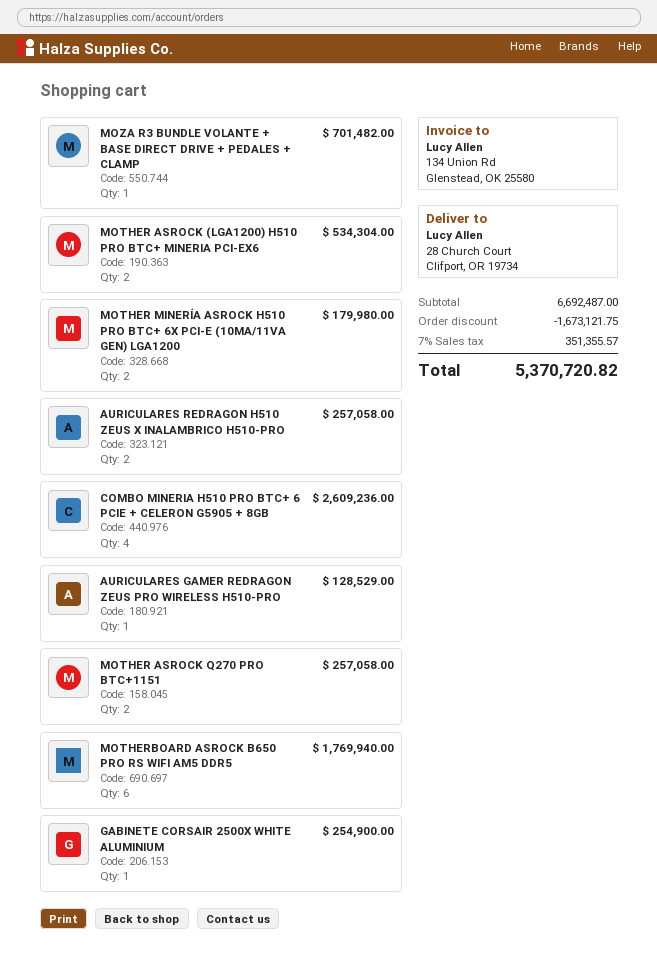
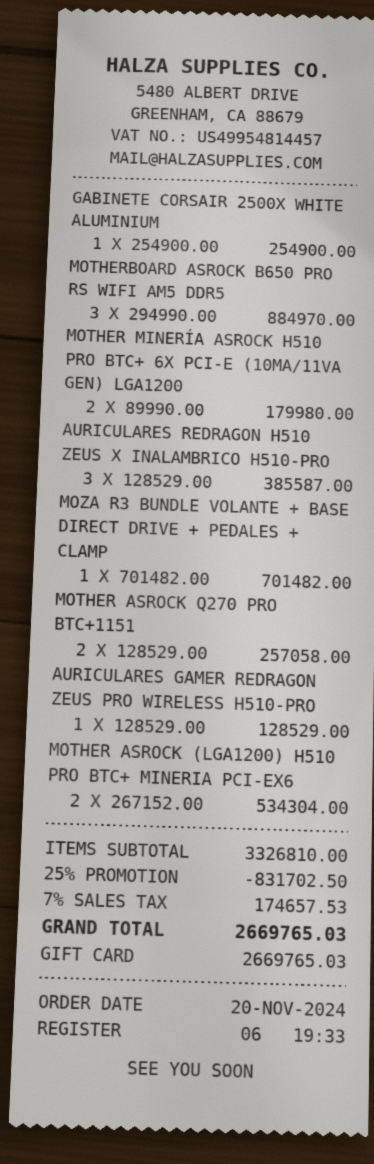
AURICULARES REDRAGON H510 ZEUS X INALAMBRICO H510-PRO: 2 for 257058.00 -> 3 for 385587.00
COMBO MINERIA H510 PRO BTC+ 6 PCIE + CELERON G5905 + 8GB: 4 for 2609236.00 -> none
MOTHERBOARD ASROCK B650 PRO RS WIFI AM5 DDR5: 6 for 1769940.00 -> 3 for 884970.00
subtotal: 6692487.00 -> 3326810.00
discount: 1673121.75 -> 831702.50
tax: 7% = 351355.57 -> 7% = 174657.53
total: 5370720.82 -> 2669765.03

